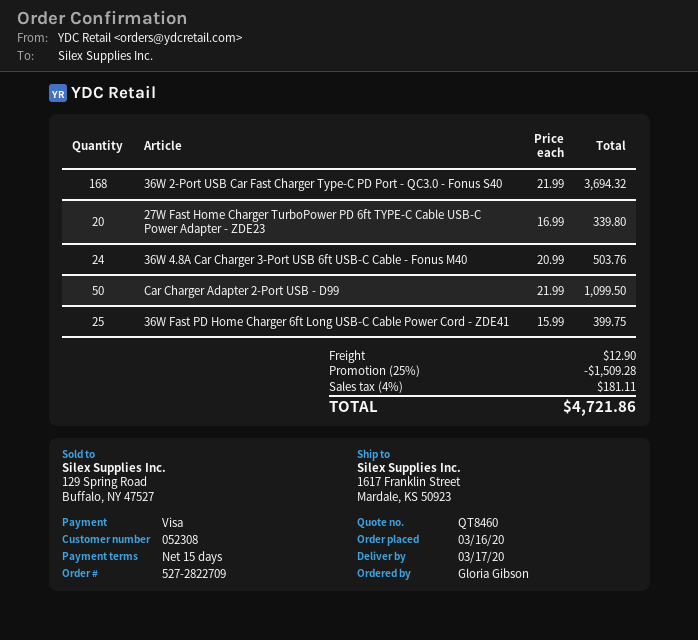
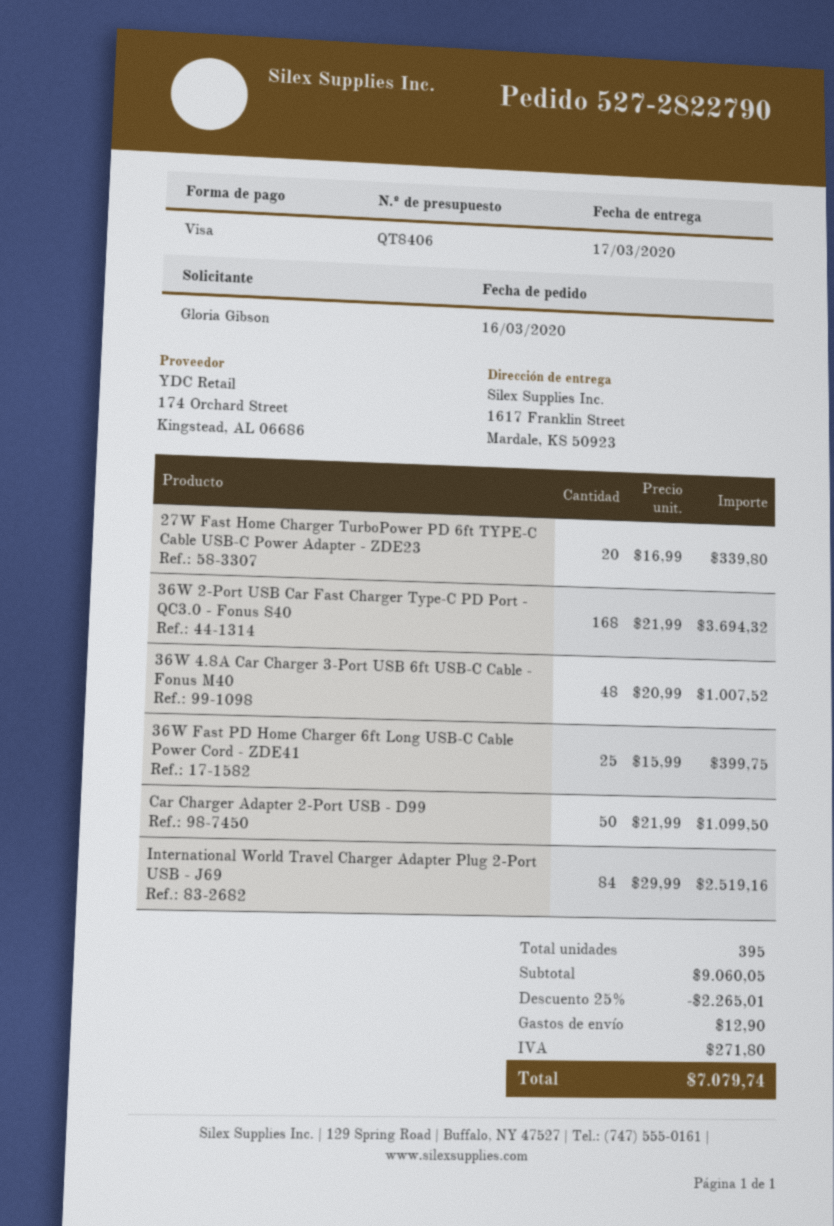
quote number: QT8460 -> QT8406
order number: 527-2822709 -> 527-2822790
36W 4.8A Car Charger 3-Port USB 6ft USB-C Cable - Fonus M40: 24 x 20.99 = 503.76 -> 48 x 20.99 = 1007.52
International World Travel Charger Adapter Plug 2-Port USB - J69: none -> 84 x 29.99 = 2519.16
discount: 25% = 1509.28 -> 25% = 2265.01
tax: 181.11 -> 271.80
total: 4721.86 -> 7079.74

